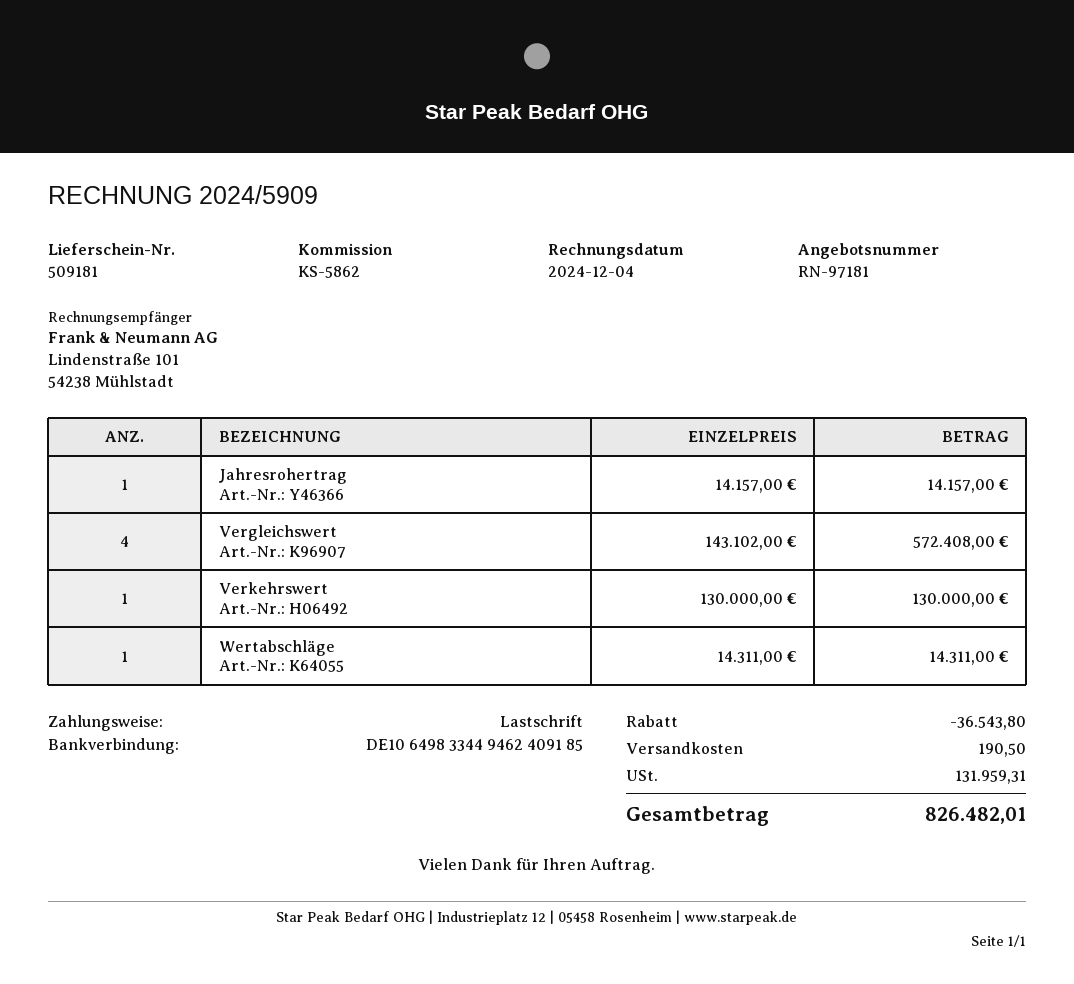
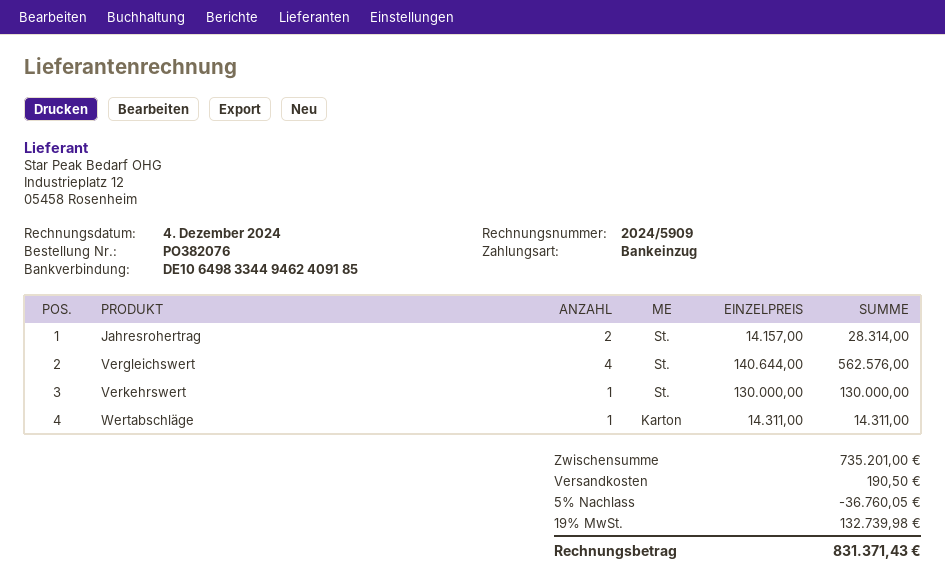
Jahresrohertrag: 1 x 14157.00 = 14157.00 -> 2 x 14157.00 = 28314.00
Vergleichswert: 4 x 143102.00 = 572408.00 -> 4 x 140644.00 = 562576.00
discount: 36543.80 -> 36760.05
tax: 131959.31 -> 132739.98
total: 826482.01 -> 831371.43

